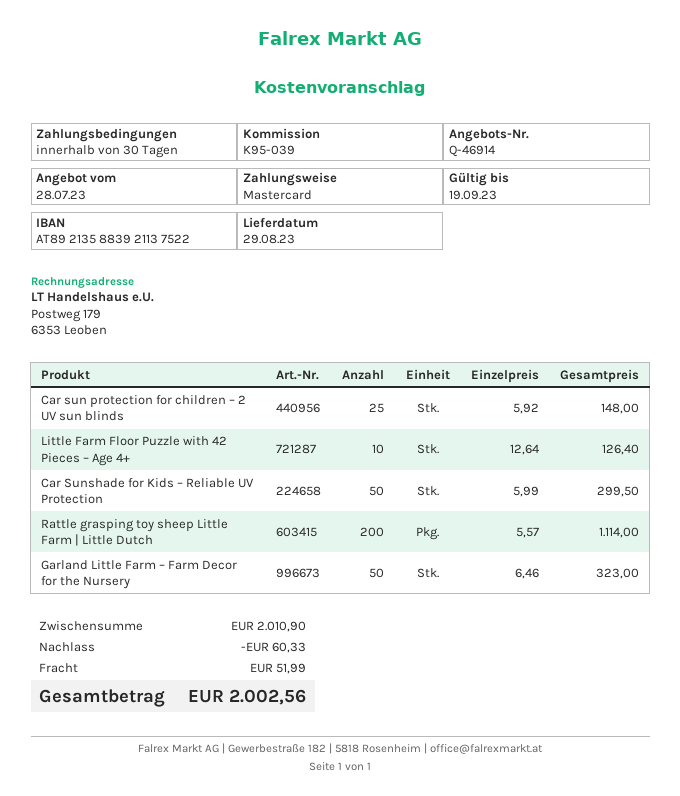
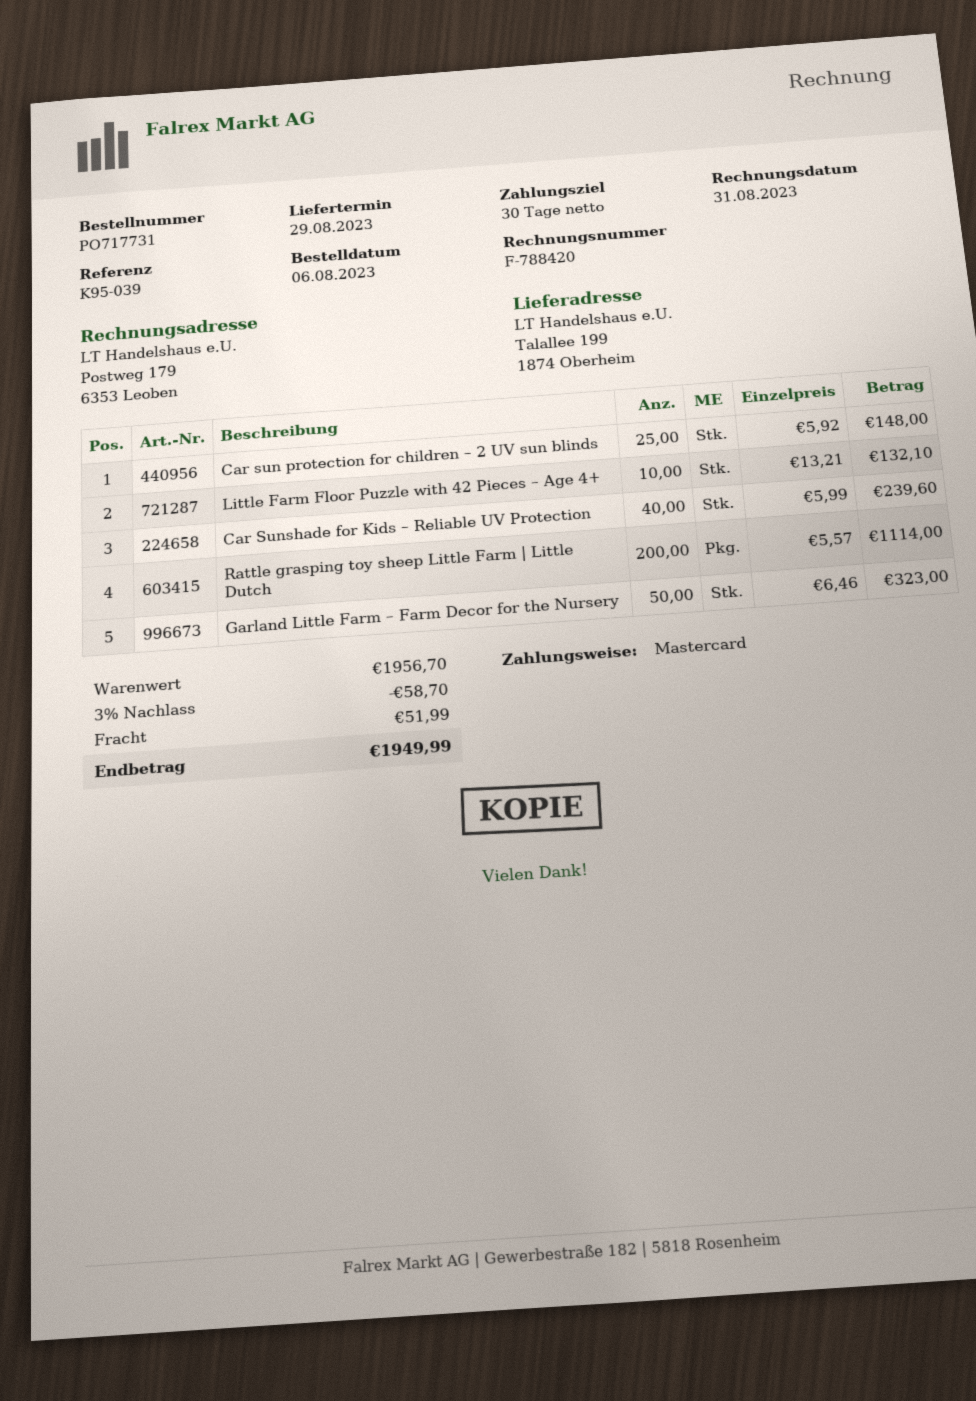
Little Farm Floor Puzzle with 42 Pieces – Age 4+: 10 x 12.64 = 126.40 -> 10 x 13.21 = 132.10
Car Sunshade for Kids – Reliable UV Protection: 50 x 5.99 = 299.50 -> 40 x 5.99 = 239.60
subtotal: 2010.90 -> 1956.70
discount: 60.33 -> 58.70
total: 2002.56 -> 1949.99

